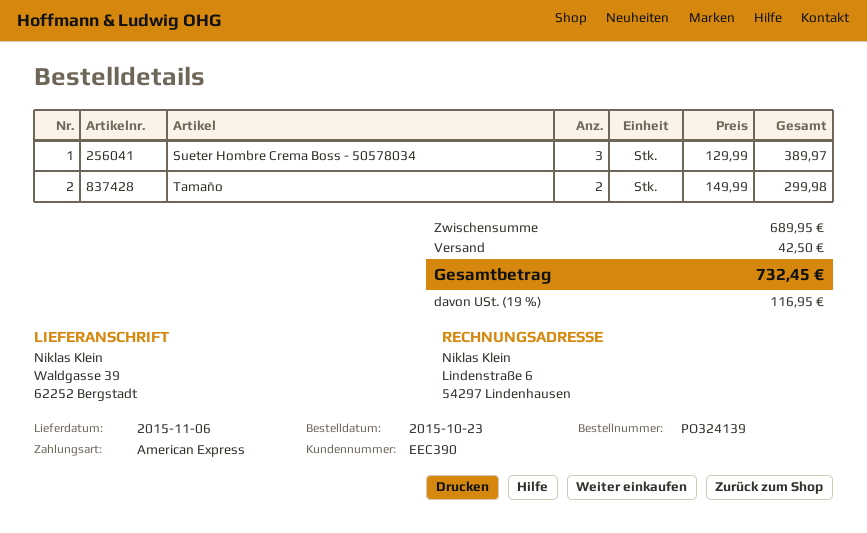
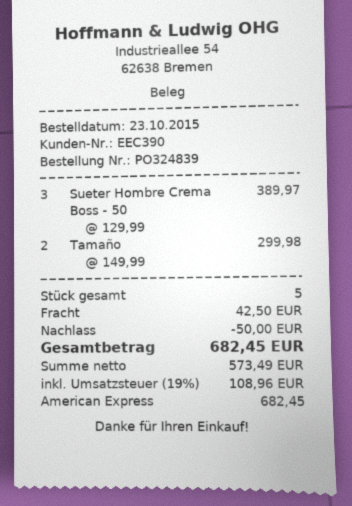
order number: PO324139 -> PO324839
discount: none -> 50.00
tax: 19% = 116.95 -> 19% = 108.96
total: 732.45 -> 682.45

